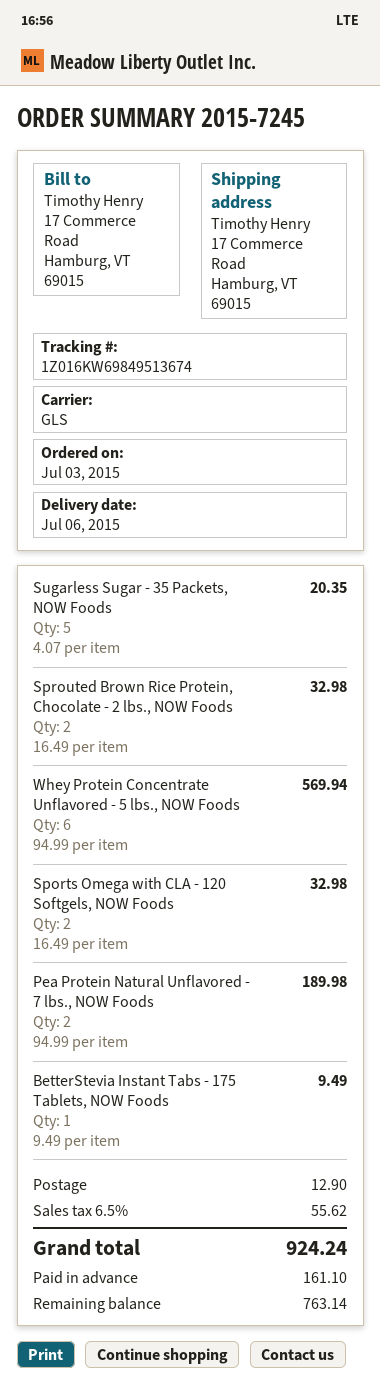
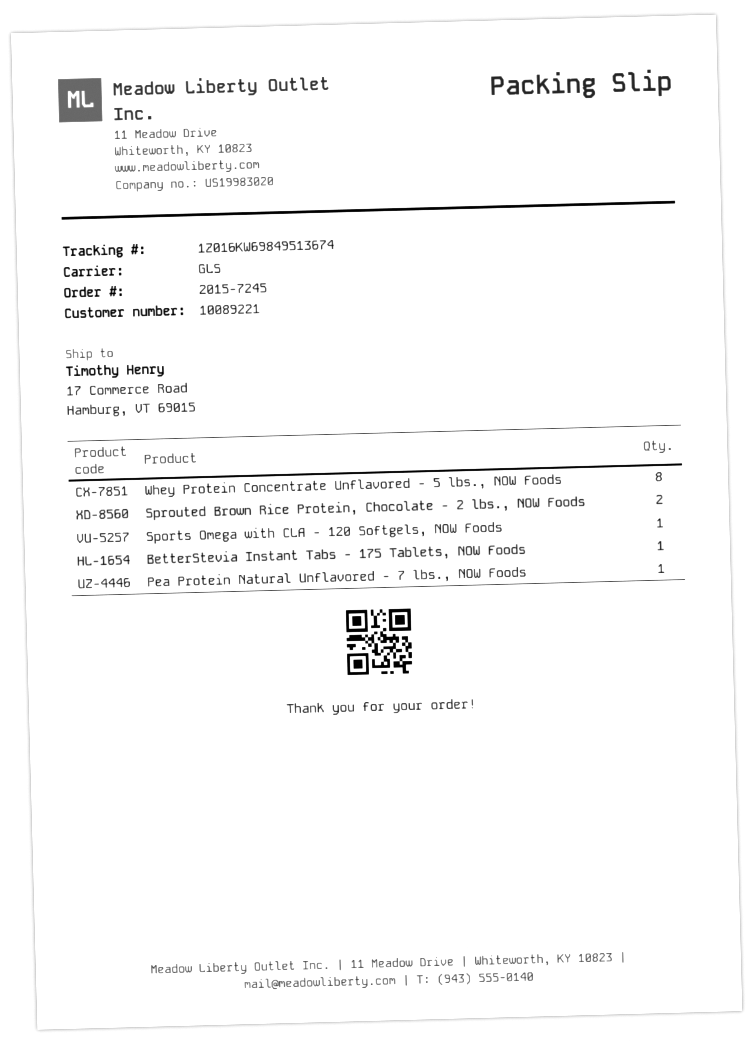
Sugarless Sugar - 35 Packets, NOW Foods: 5 -> none
Whey Protein Concentrate Unflavored - 5 lbs., NOW Foods: 6 -> 8
Sports Omega with CLA - 120 Softgels, NOW Foods: 2 -> 1
Pea Protein Natural Unflavored - 7 lbs., NOW Foods: 2 -> 1

